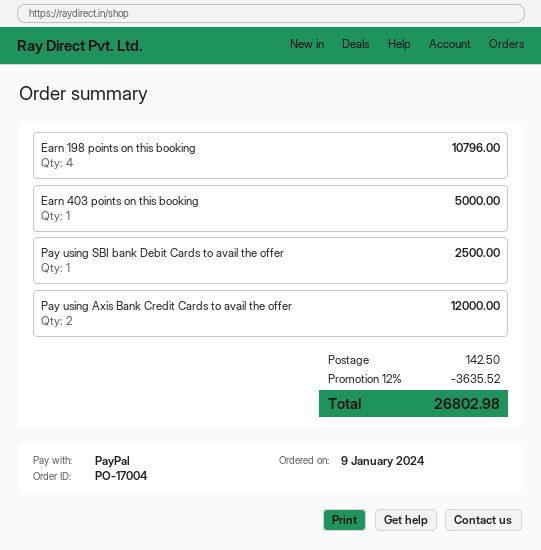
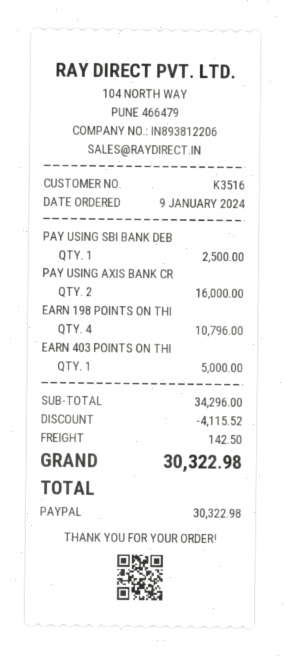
Pay using Axis Bank Credit Cards to avail the offer: 2 for 12000.00 -> 2 for 16000.00
discount: 3635.52 -> 4115.52
total: 26802.98 -> 30322.98

